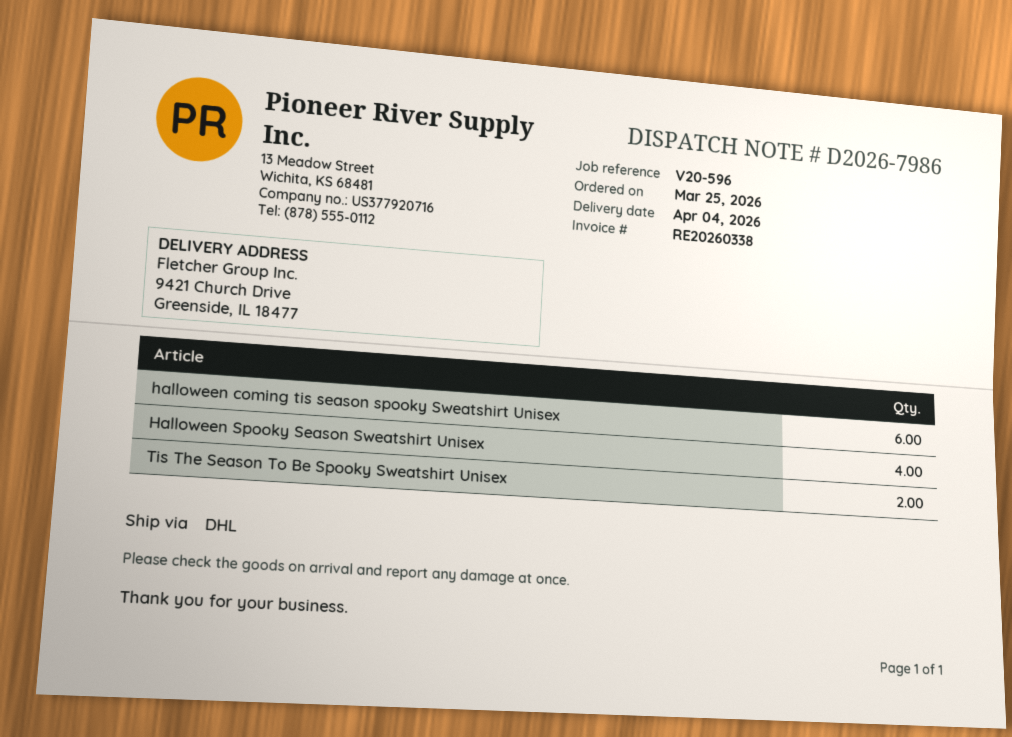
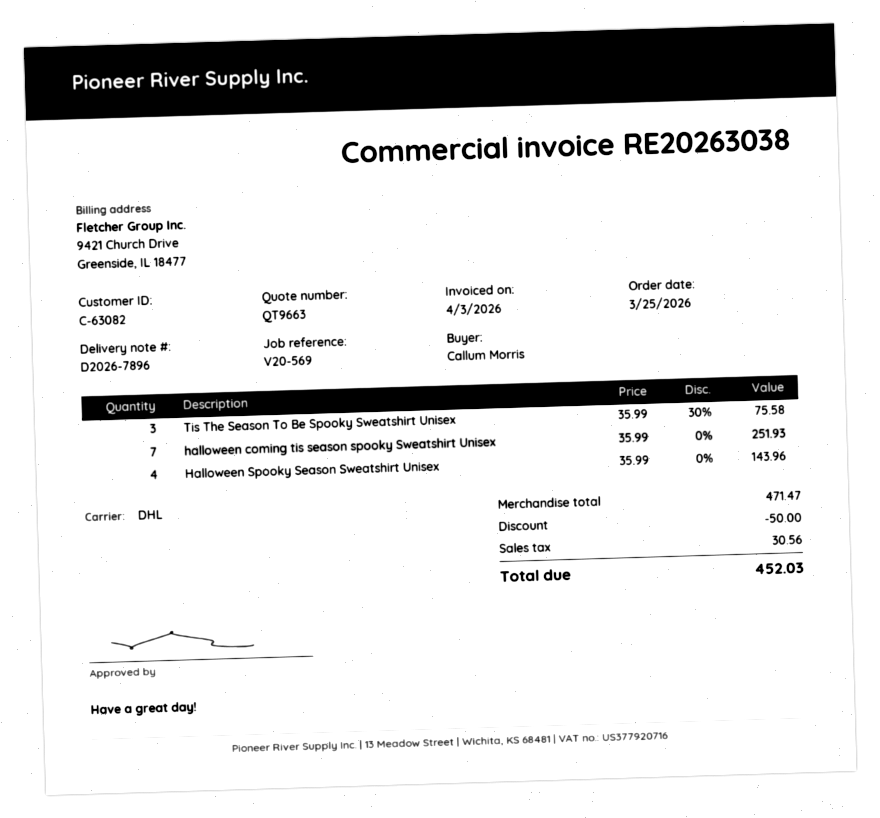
delivery note number: D2026-7986 -> D2026-7896
invoice number: RE20260338 -> RE20263038
reference: V20-596 -> V20-569
halloween coming tis season spooky Sweatshirt Unisex: 6 -> 7
Tis The Season To Be Spooky Sweatshirt Unisex: 2 -> 3

